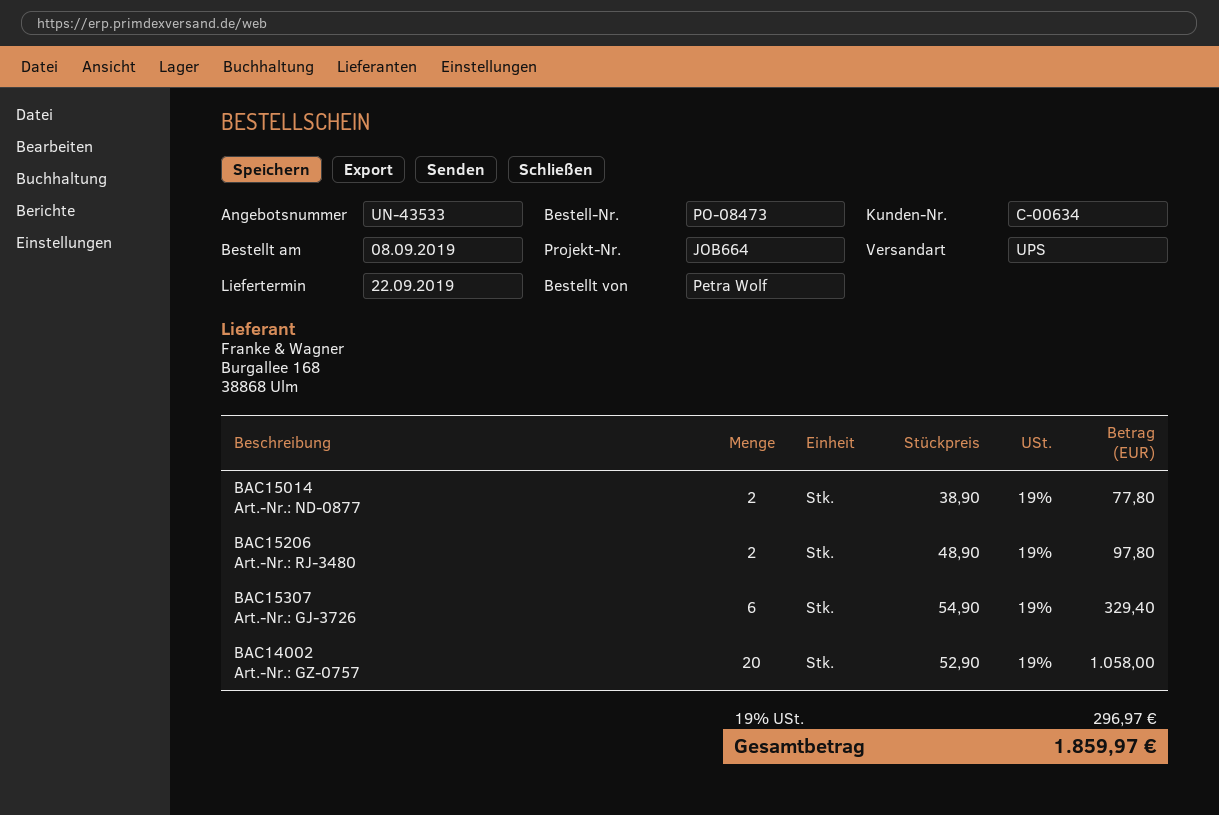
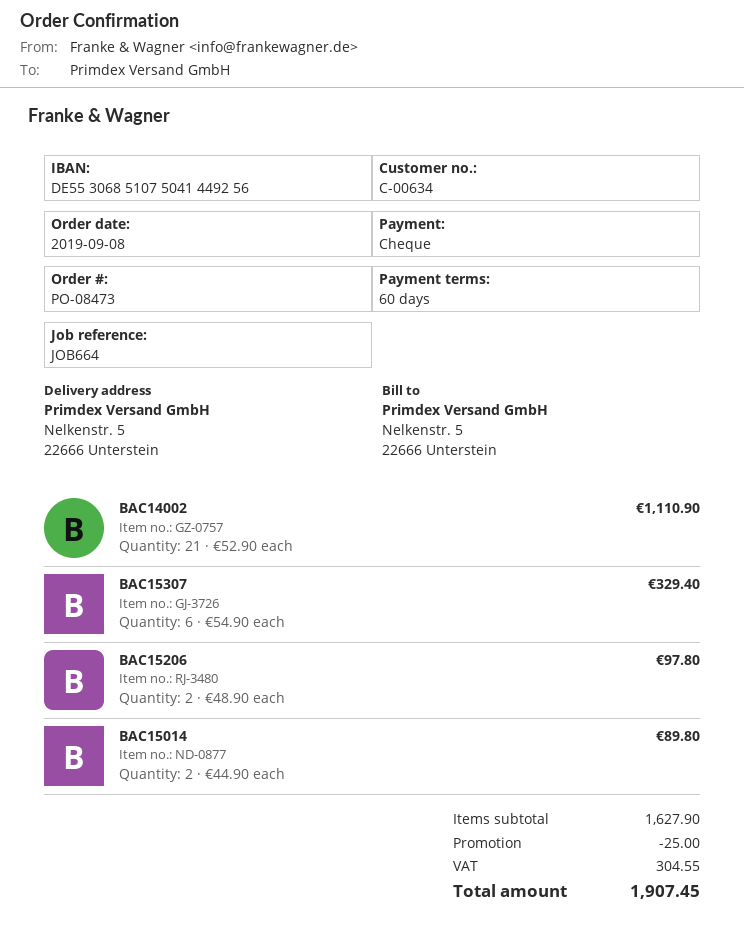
BAC15014: 2 x 38.90 = 77.80 -> 2 x 44.90 = 89.80
BAC14002: 20 x 52.90 = 1058.00 -> 21 x 52.90 = 1110.90
discount: none -> 25.00
tax: 296.97 -> 304.55
total: 1859.97 -> 1907.45

